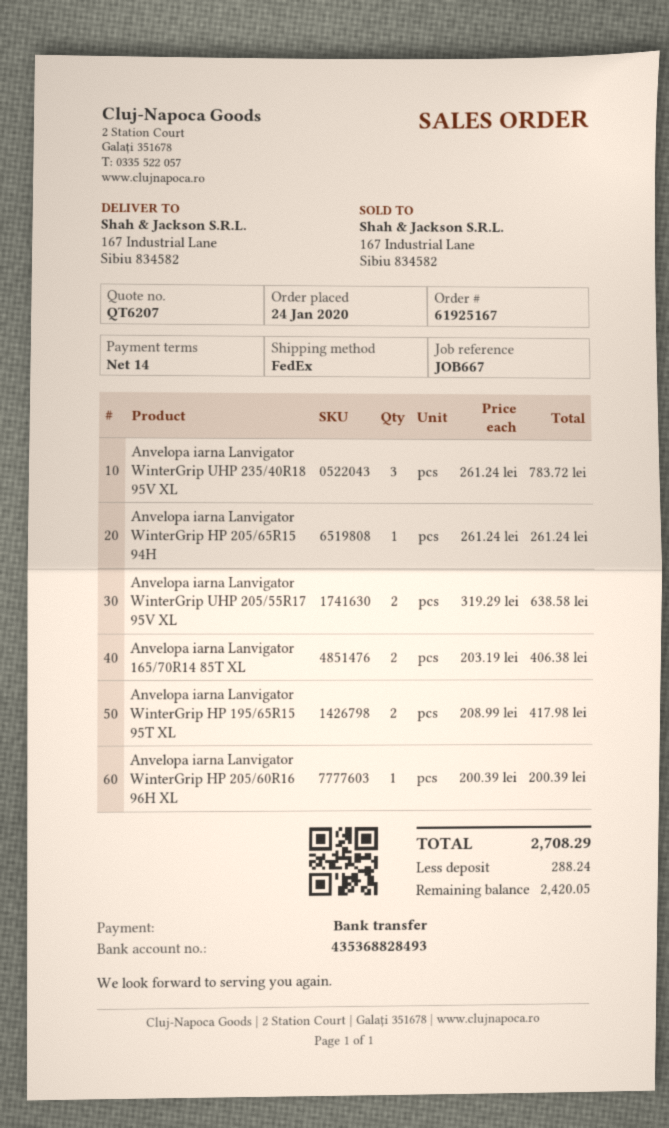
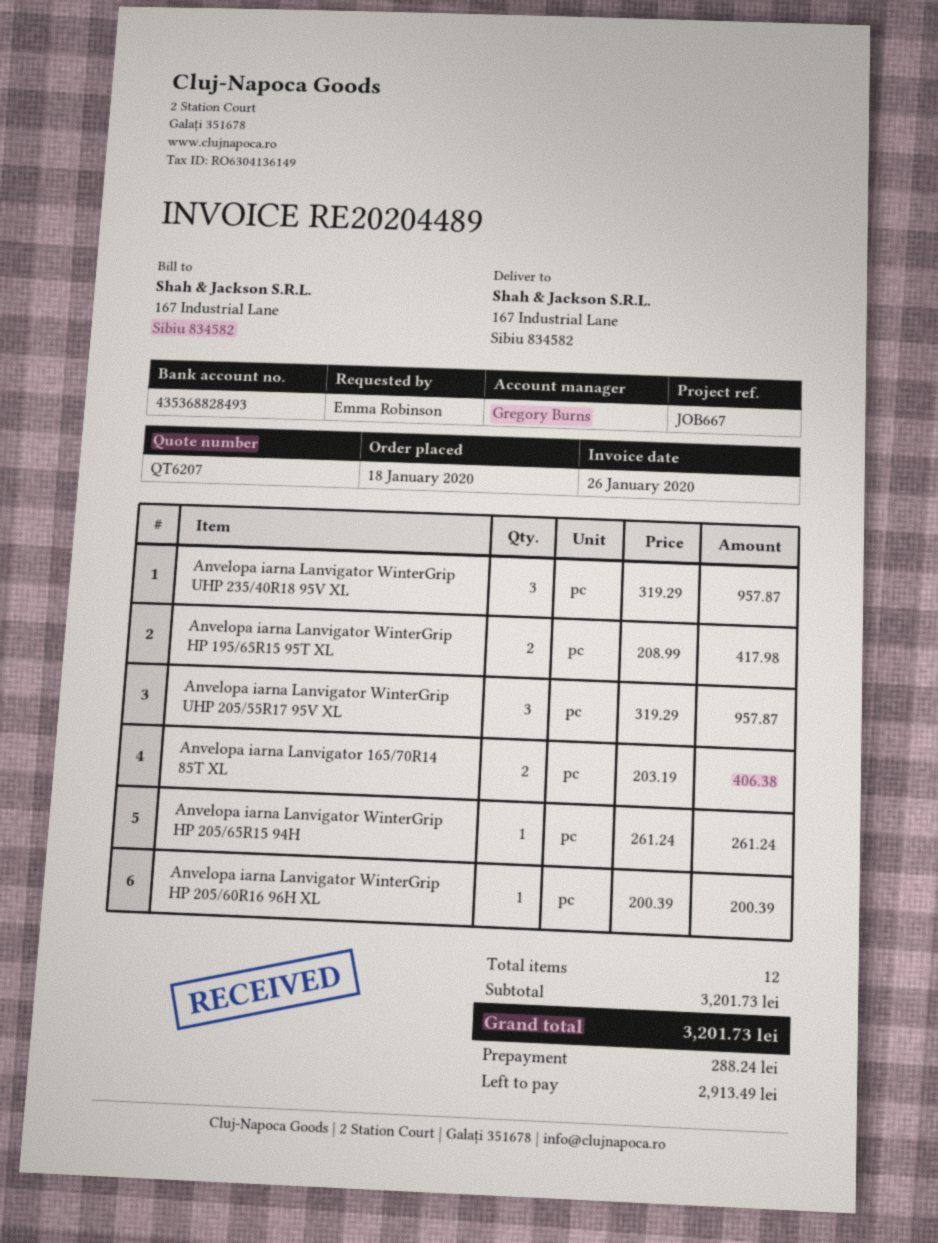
order date: 2020-01-24 -> 2020-01-18
Anvelopa iarna Lanvigator WinterGrip UHP 235/40R18 95V XL: 3 x 261.24 = 783.72 -> 3 x 319.29 = 957.87
Anvelopa iarna Lanvigator WinterGrip UHP 205/55R17 95V XL: 2 x 319.29 = 638.58 -> 3 x 319.29 = 957.87
total: 2708.29 -> 3201.73
balance: 2420.05 -> 2913.49

